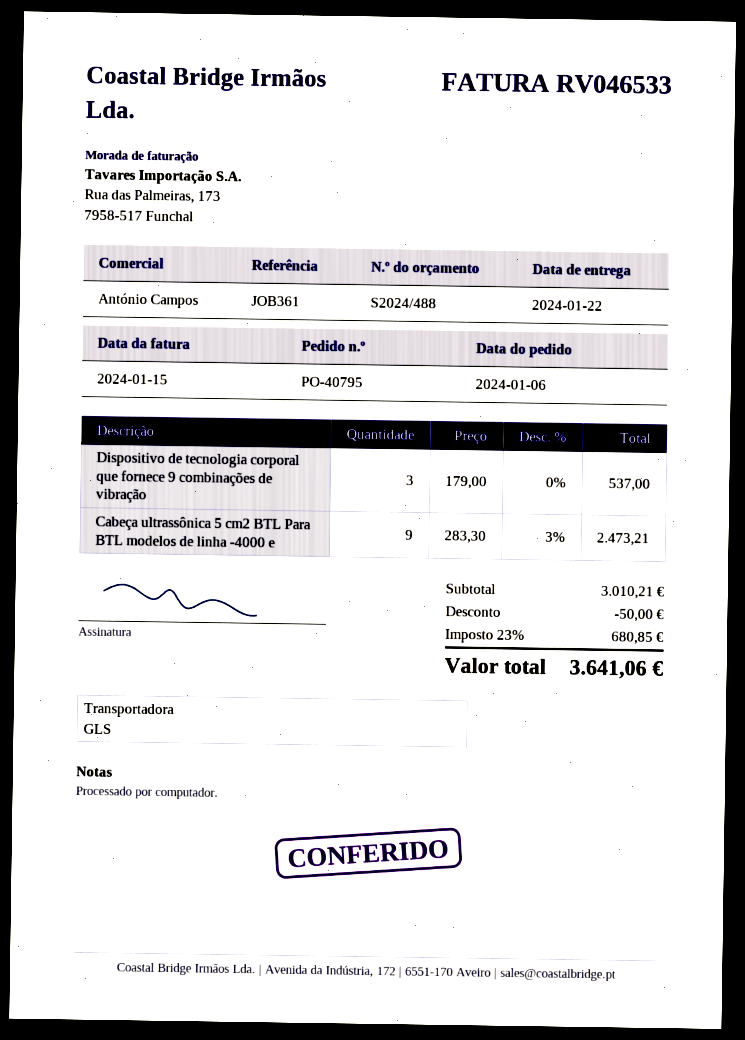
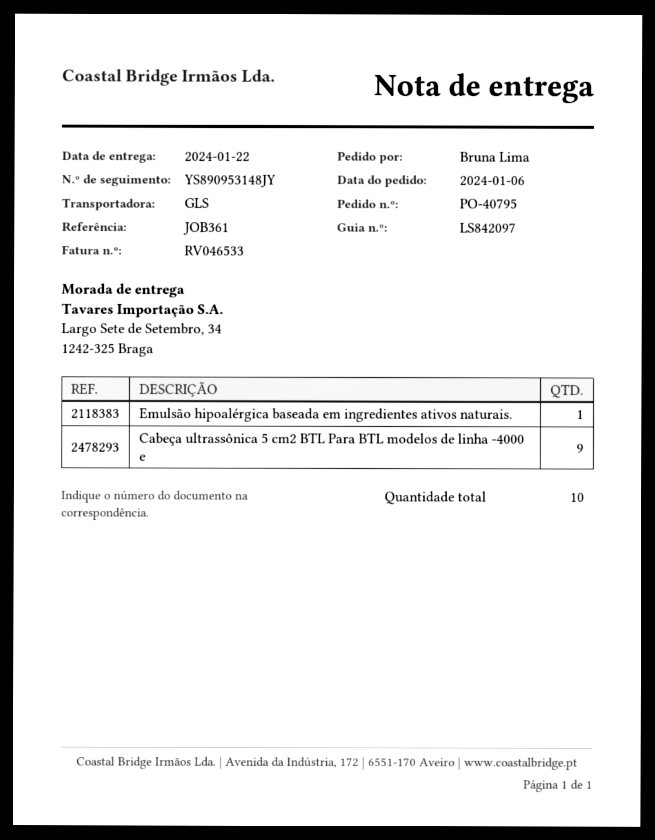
Dispositivo de tecnologia corporal que fornece 9 combinações de vibração: 3 -> none
Emulsão hipoalérgica baseada em ingredientes ativos naturais.: none -> 1

